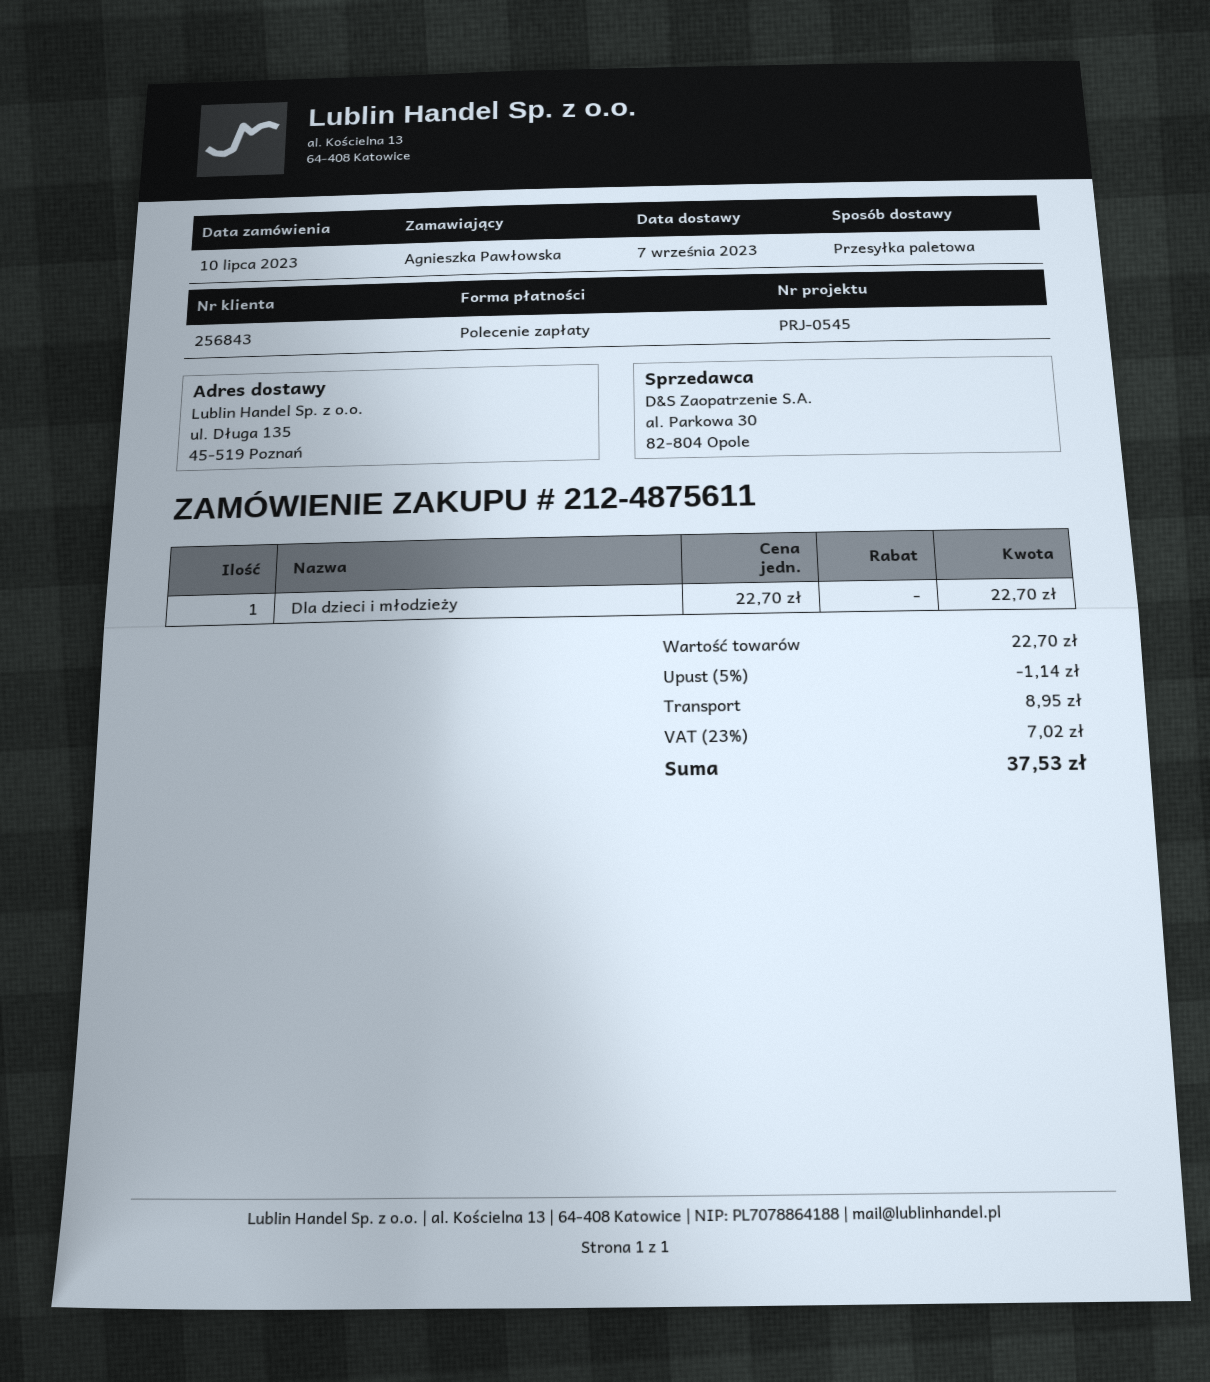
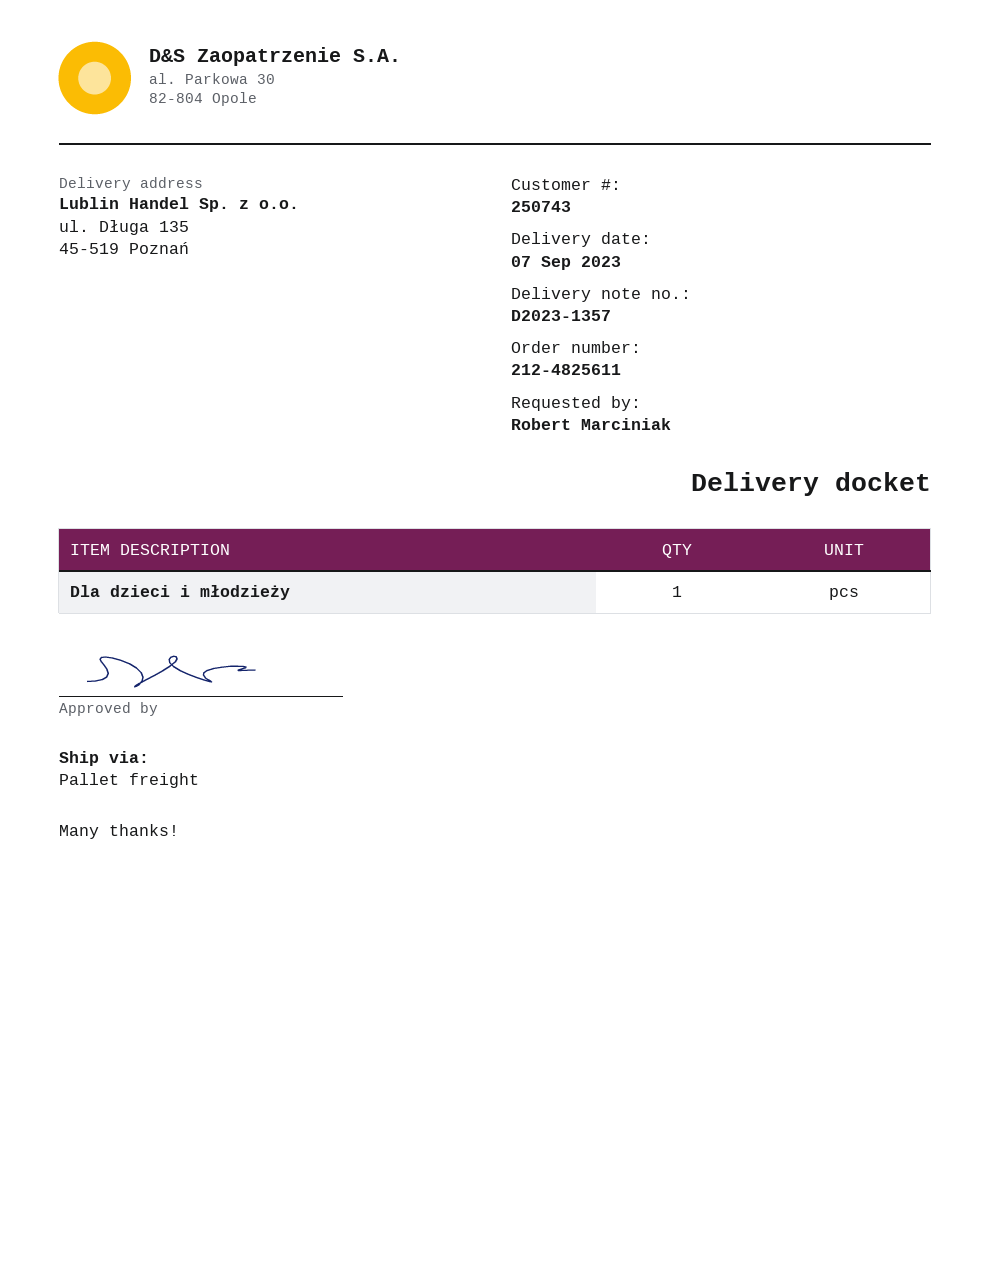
order number: 212-4875611 -> 212-4825611
customer number: 256843 -> 250743
ordered by: Agnieszka Pawłowska -> Robert Marciniak

